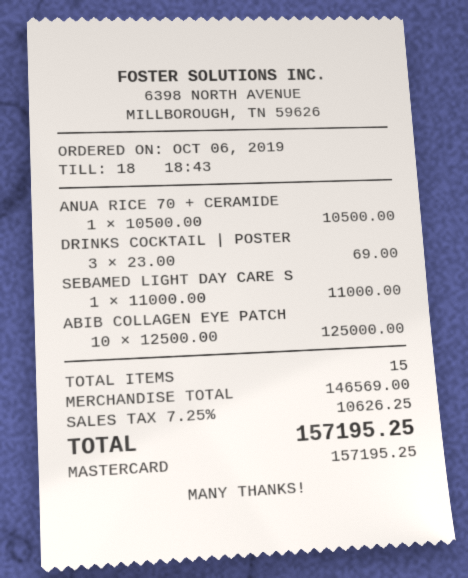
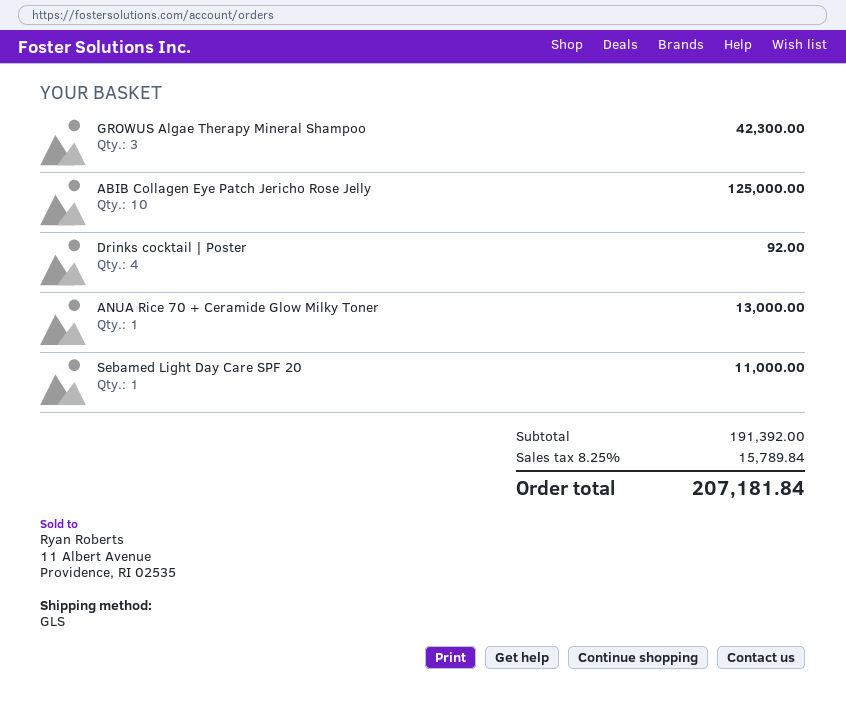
ANUA RICE 70 + CERAMIDE: 1 for 10500.00 -> 1 for 13000.00
DRINKS COCKTAIL | POSTER: 3 for 69.00 -> 4 for 92.00
GROWUS Algae Therapy Mineral Shampoo: none -> 3 for 42300.00
subtotal: 146569.00 -> 191392.00
tax: 7.25% = 10626.25 -> 8.25% = 15789.84
total: 157195.25 -> 207181.84

